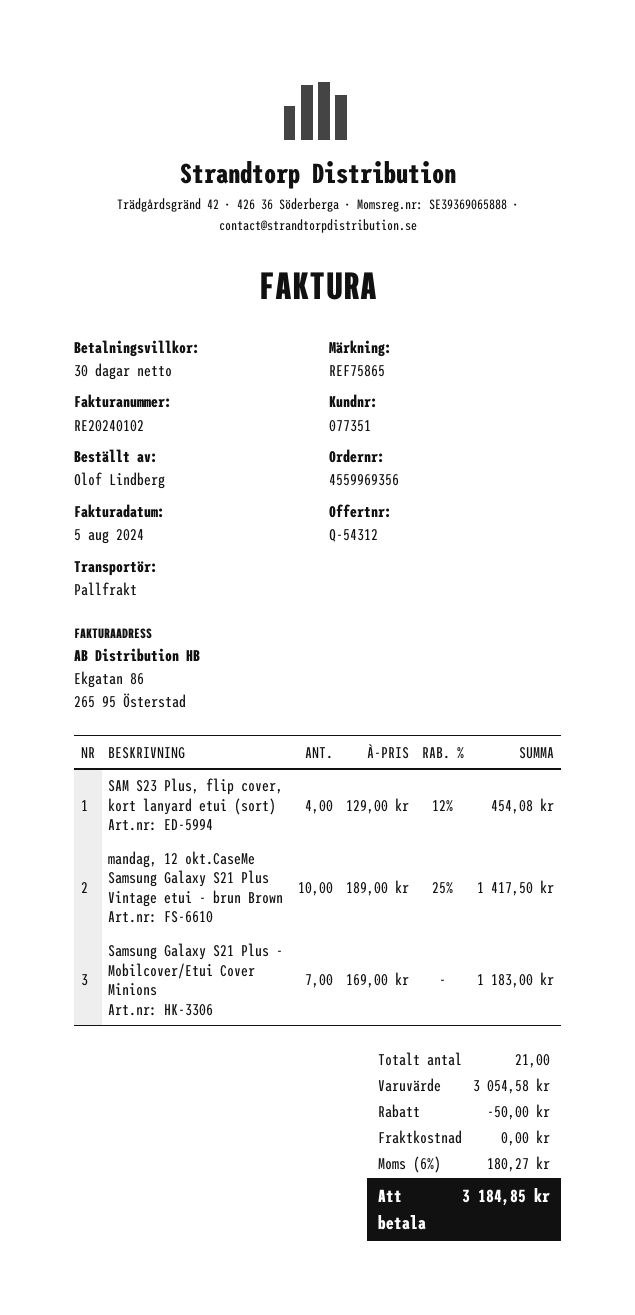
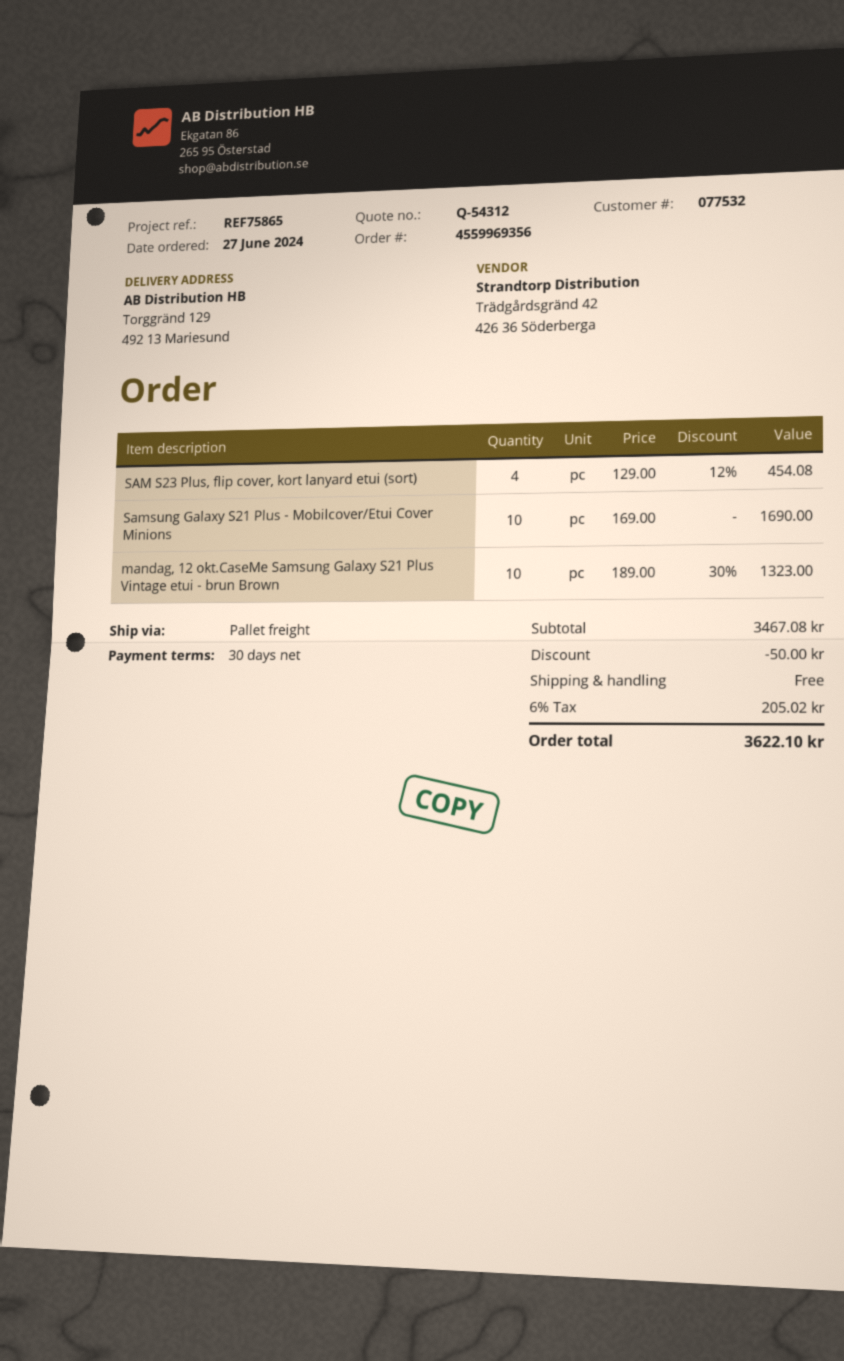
customer number: 077351 -> 077532
mandag, 12 okt.CaseMe Samsung Galaxy S21 Plus Vintage etui - brun Brown: 10 x 189.00 - 25% = 1417.50 -> 10 x 189.00 - 30% = 1323.00
Samsung Galaxy S21 Plus - Mobilcover/Etui Cover Minions: 7 x 169.00 = 1183.00 -> 10 x 169.00 = 1690.00
subtotal: 3054.58 -> 3467.08
tax: 6% = 180.27 -> 6% = 205.02
total: 3184.85 -> 3622.10

